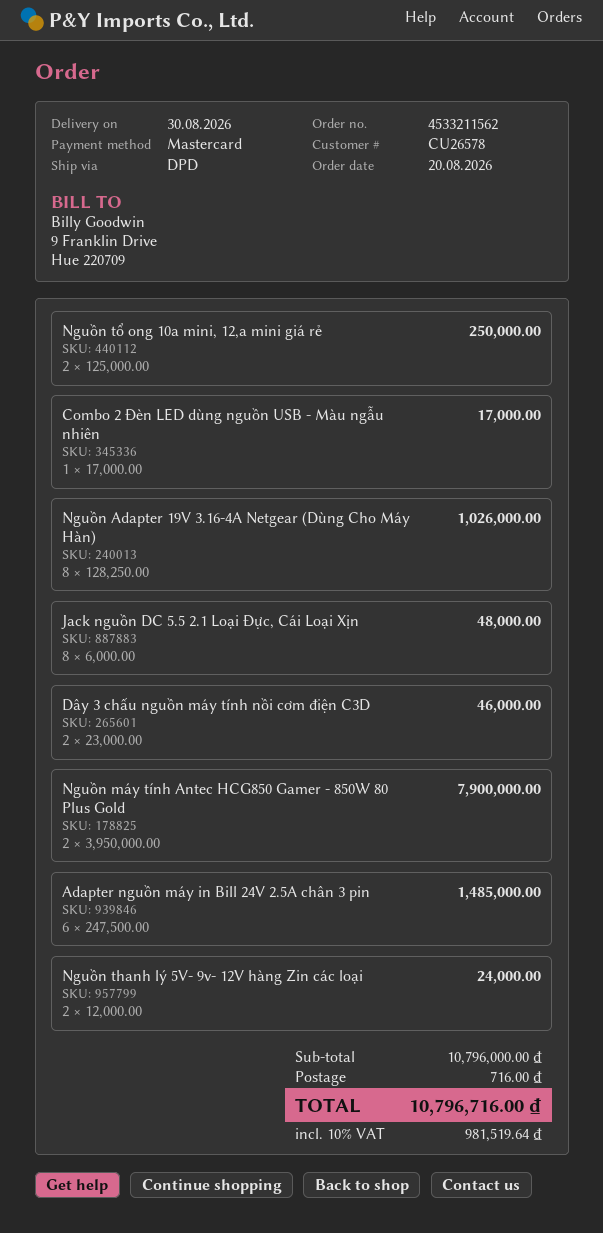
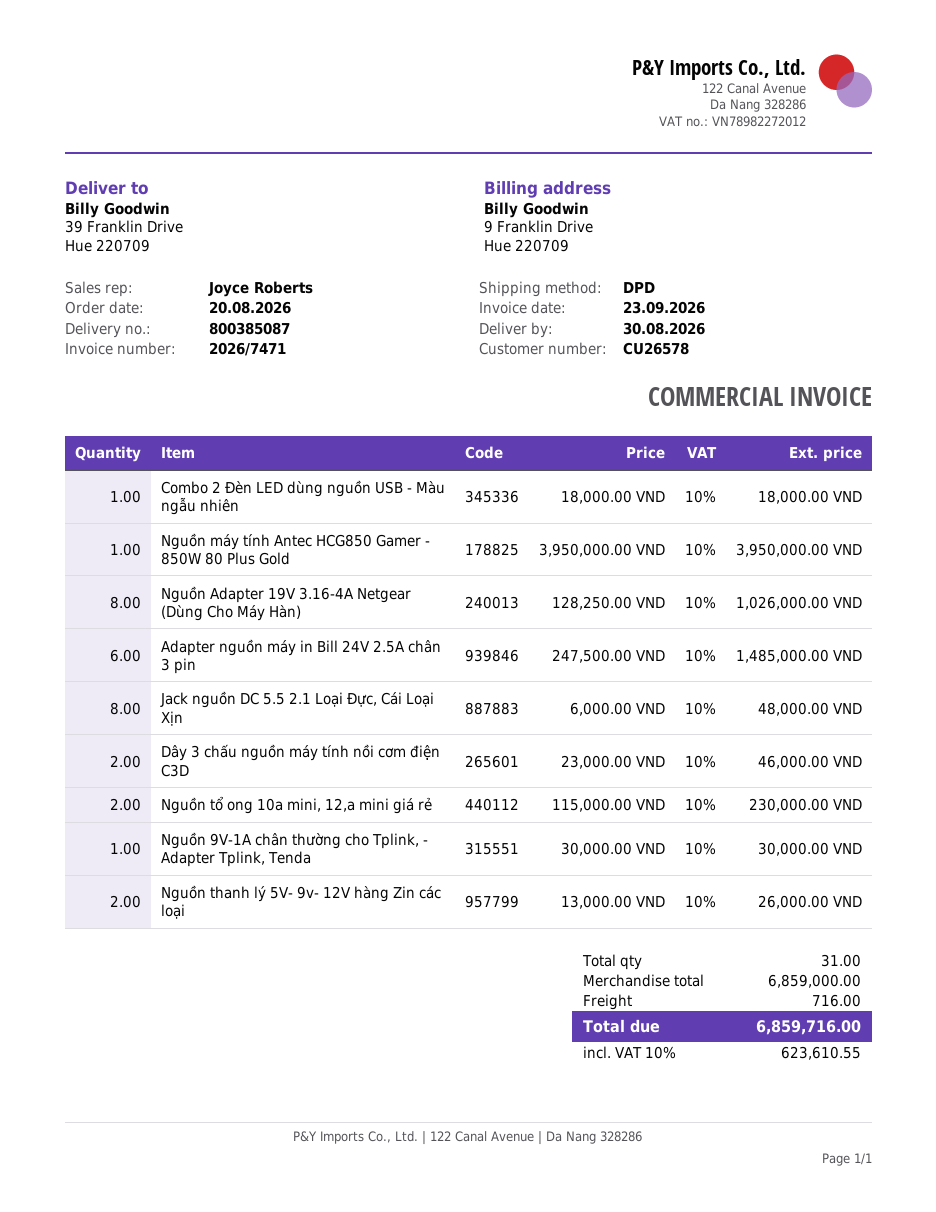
Nguồn tổ ong 10a mini, 12,a mini giá rẻ: 2 x 125000.00 = 250000.00 -> 2 x 115000.00 = 230000.00
Combo 2 Đèn LED dùng nguồn USB - Màu ngẫu nhiên: 1 x 17000.00 = 17000.00 -> 1 x 18000.00 = 18000.00
Nguồn máy tính Antec HCG850 Gamer - 850W 80 Plus Gold: 2 x 3950000.00 = 7900000.00 -> 1 x 3950000.00 = 3950000.00
Nguồn thanh lý 5V- 9v- 12V hàng Zin các loại: 2 x 12000.00 = 24000.00 -> 2 x 13000.00 = 26000.00
Nguồn 9V-1A chân thường cho Tplink, - Adapter Tplink, Tenda: none -> 1 x 30000.00 = 30000.00
subtotal: 10796000.00 -> 6859000.00
tax: 10% = 981519.64 -> 10% = 623610.55
total: 10796716.00 -> 6859716.00

